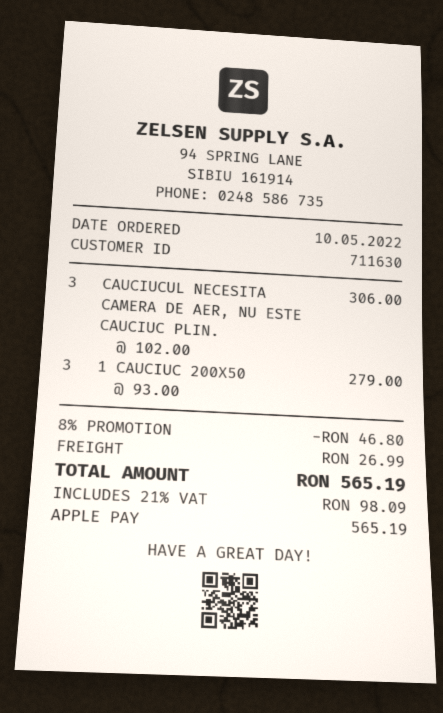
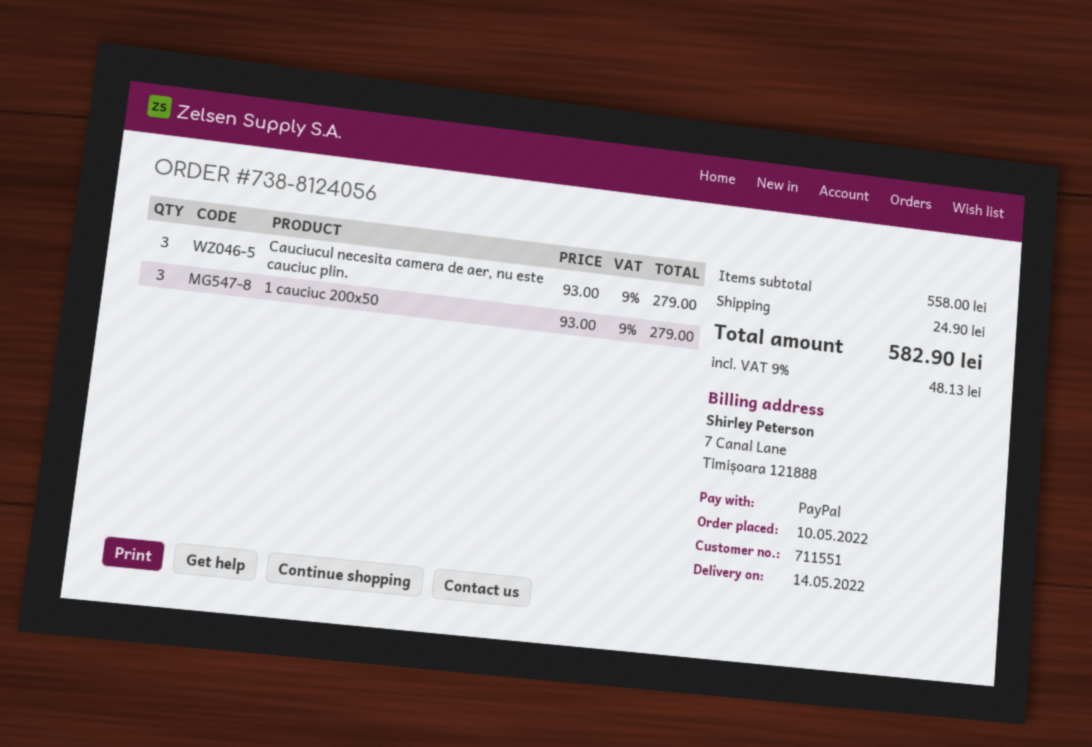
customer number: 711630 -> 711551
payment method: Apple Pay -> PayPal
CAUCIUCUL NECESITA CAMERA DE AER, NU ESTE CAUCIUC PLIN.: 3 x 102.00 = 306.00 -> 3 x 93.00 = 279.00
discount: 8% = 46.80 -> none
shipping: 26.99 -> 24.90
tax: 21% = 98.09 -> 9% = 48.13
total: 565.19 -> 582.90

